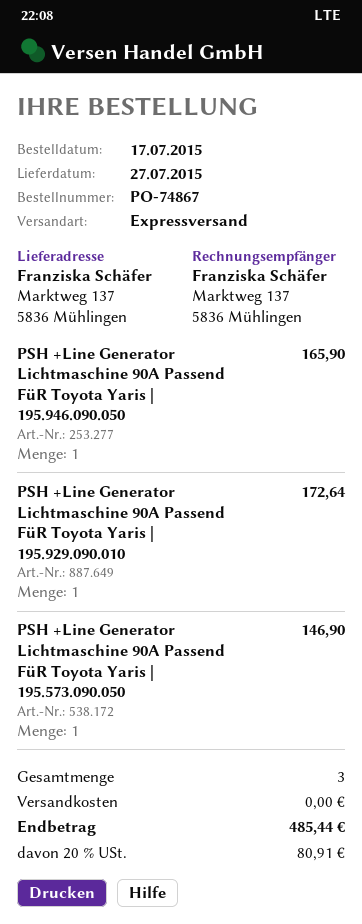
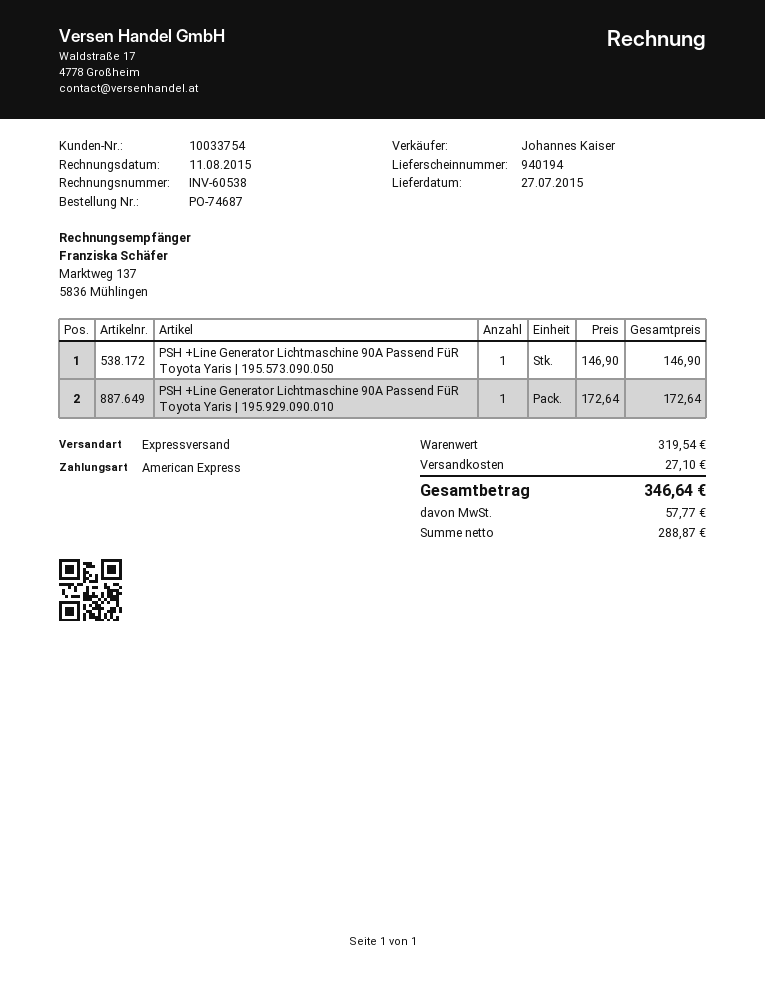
order number: PO-74867 -> PO-74687
PSH +Line Generator Lichtmaschine 90A Passend FüR Toyota Yaris | 195.946.090.050: 1 for 165.90 -> none
shipping: 0.00 -> 27.10
tax: 80.91 -> 57.77
total: 485.44 -> 346.64

